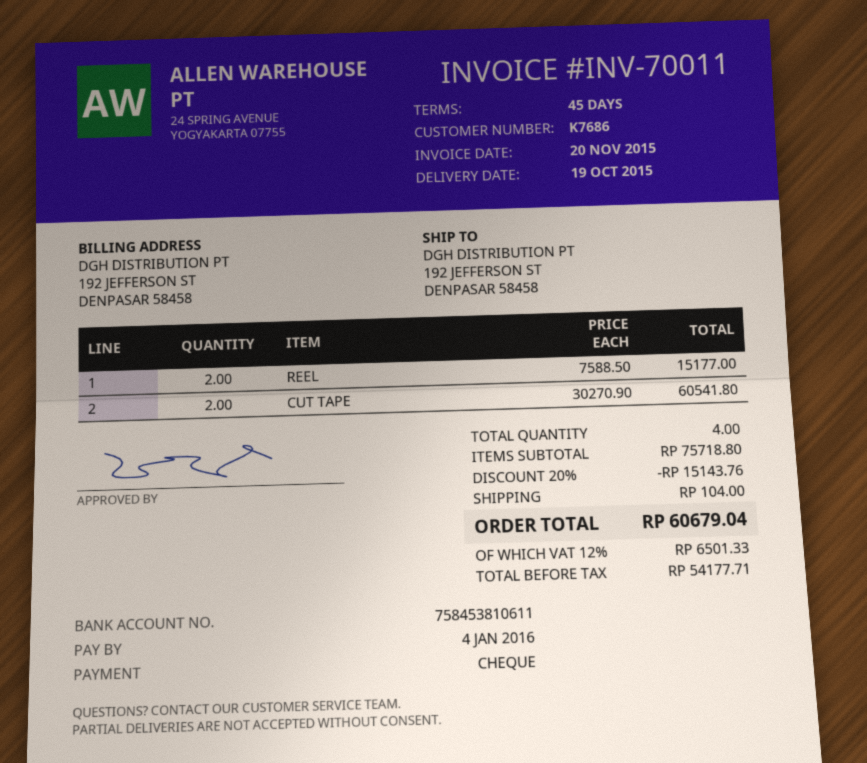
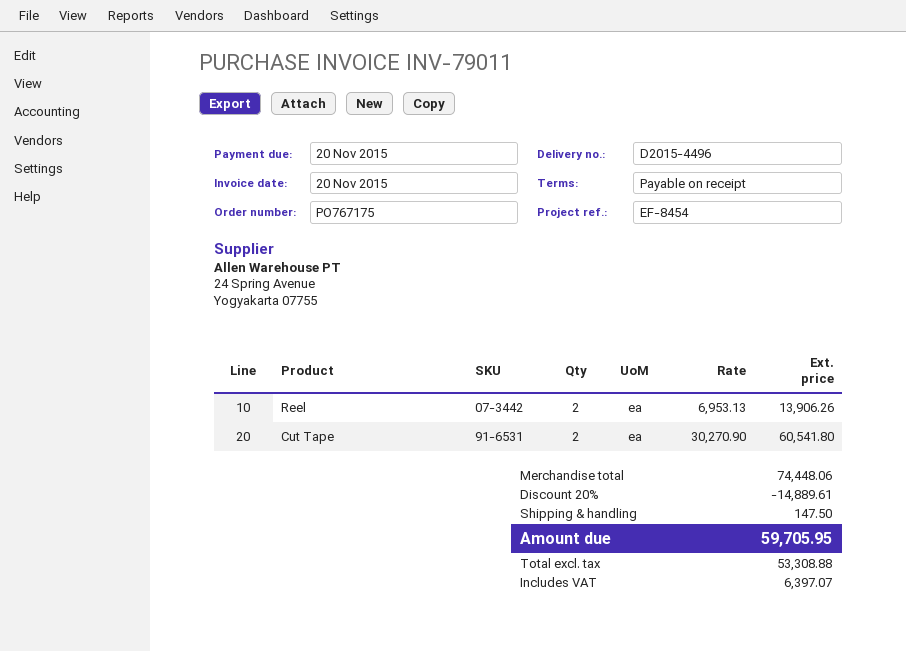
invoice number: INV-70011 -> INV-79011
payment terms: 45 days -> on receipt
due date: 2016-01-04 -> 2015-11-20
REEL: 2 x 7588.50 = 15177.00 -> 2 x 6953.13 = 13906.26
subtotal: 75718.80 -> 74448.06
discount: 20% = 15143.76 -> 20% = 14889.61
shipping: 104.00 -> 147.50
net: 54177.71 -> 53308.88
tax: 6501.33 -> 6397.07
total: 60679.04 -> 59705.95

